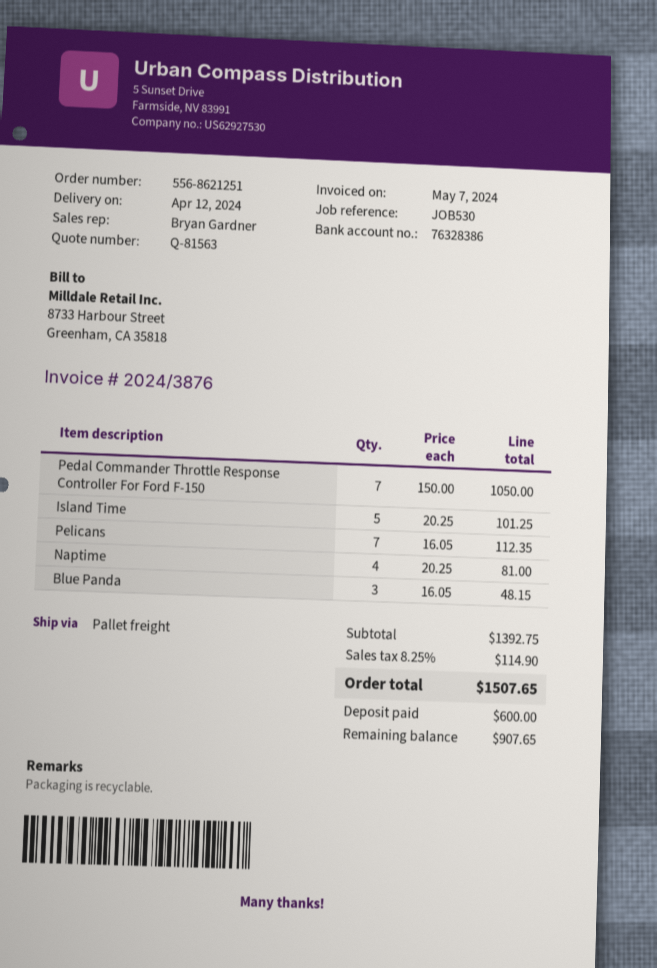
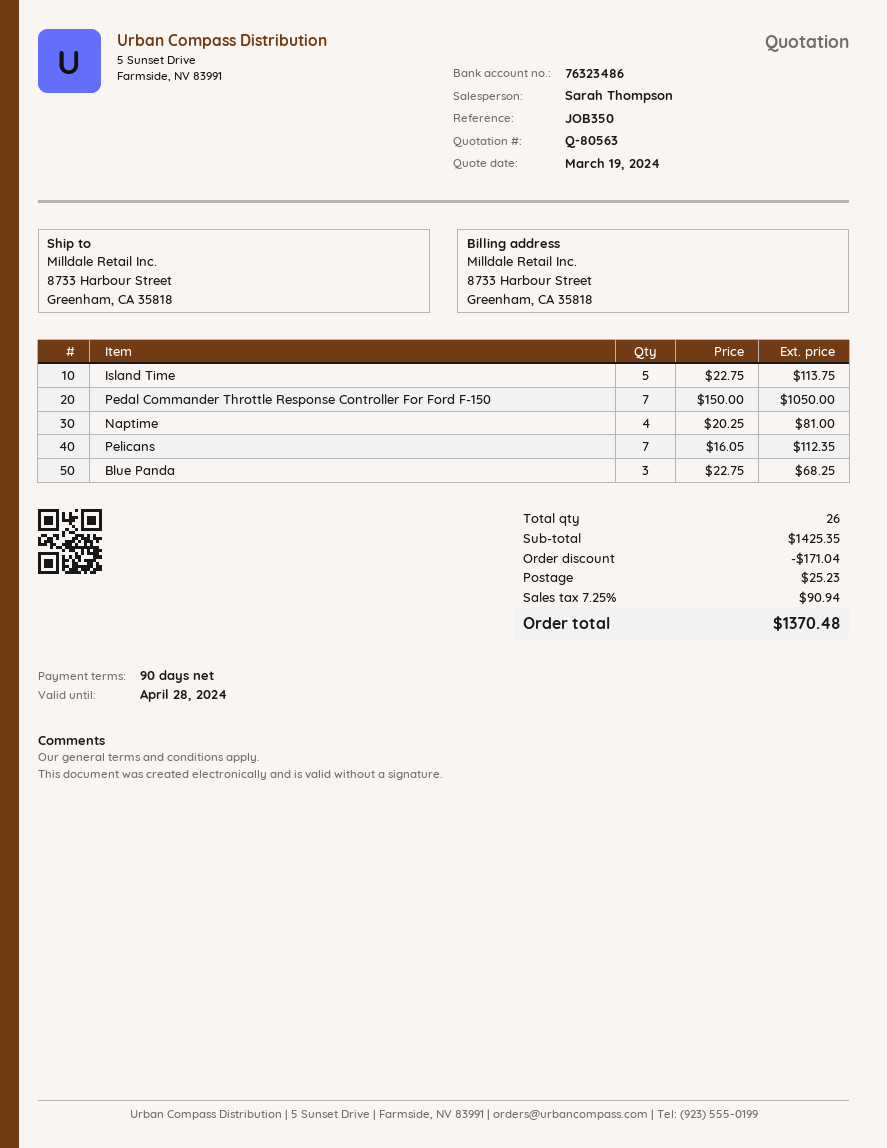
quote number: Q-81563 -> Q-80563
reference: JOB530 -> JOB350
sales rep: Bryan Gardner -> Sarah Thompson
bank account: 76328386 -> 76323486
Island Time: 5 x 20.25 = 101.25 -> 5 x 22.75 = 113.75
Blue Panda: 3 x 16.05 = 48.15 -> 3 x 22.75 = 68.25
subtotal: 1392.75 -> 1425.35
discount: none -> 171.04
shipping: none -> 25.23
tax: 8.25% = 114.90 -> 7.25% = 90.94
total: 1507.65 -> 1370.48

